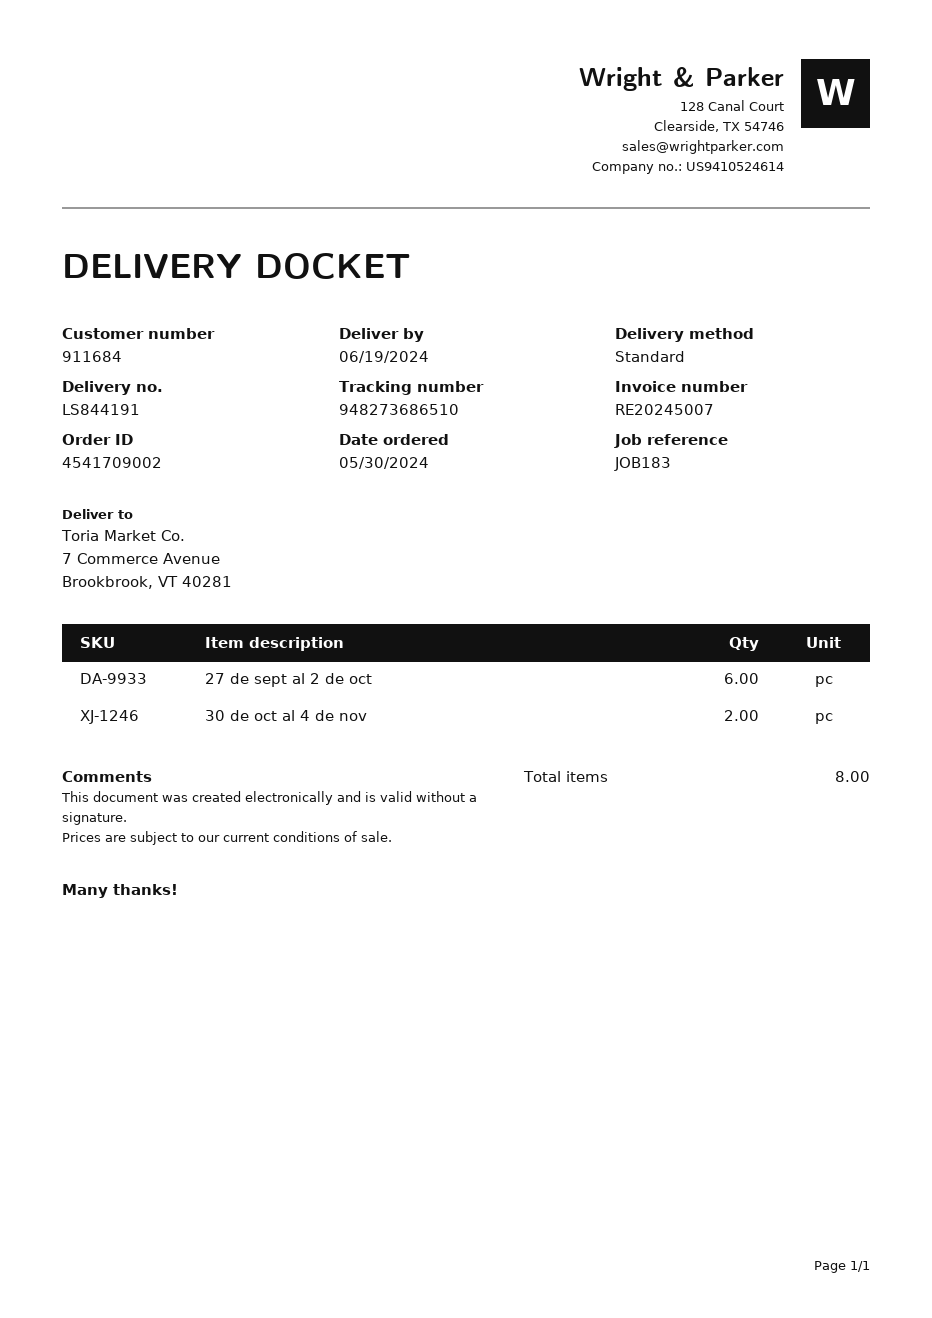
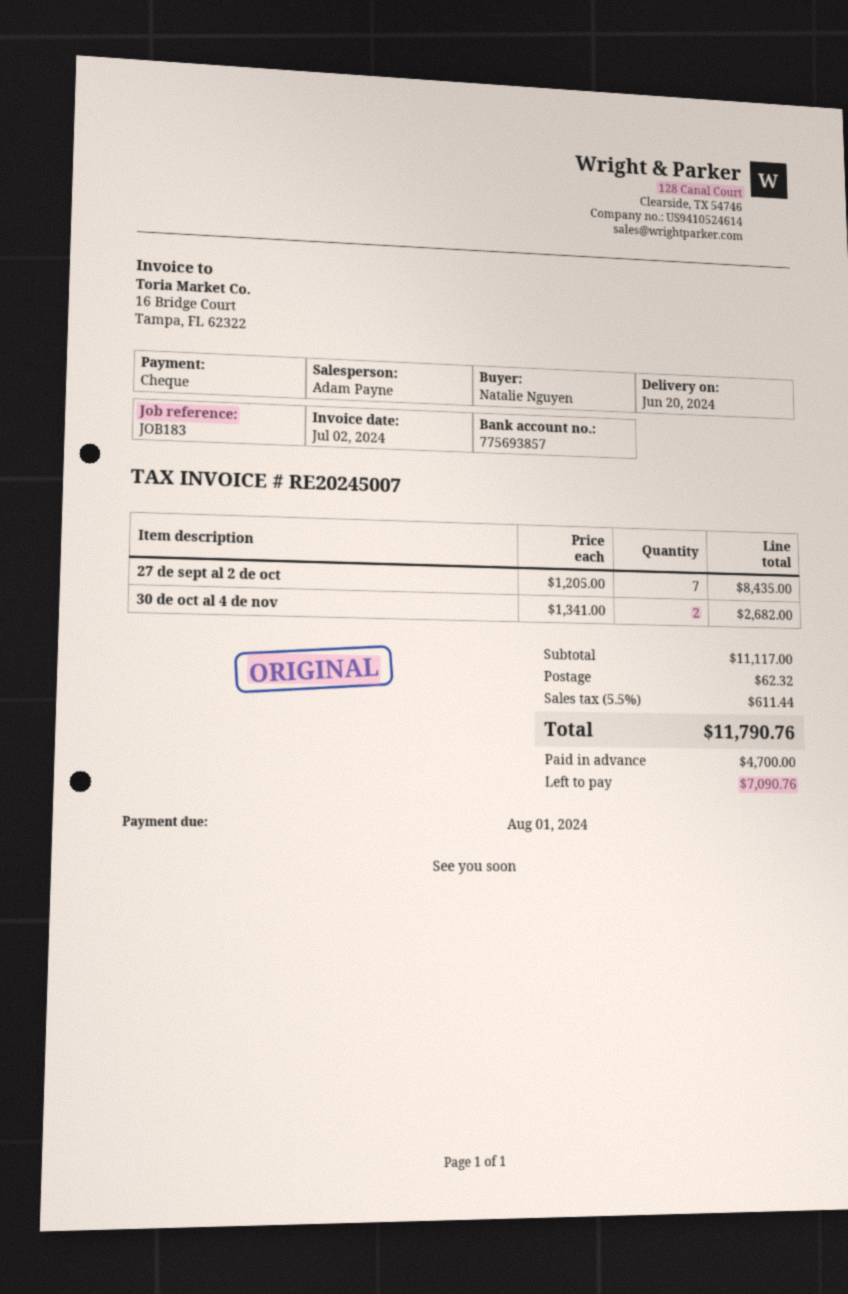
delivery date: 2024-06-19 -> 2024-06-20
27 de sept al 2 de oct: 6 -> 7

